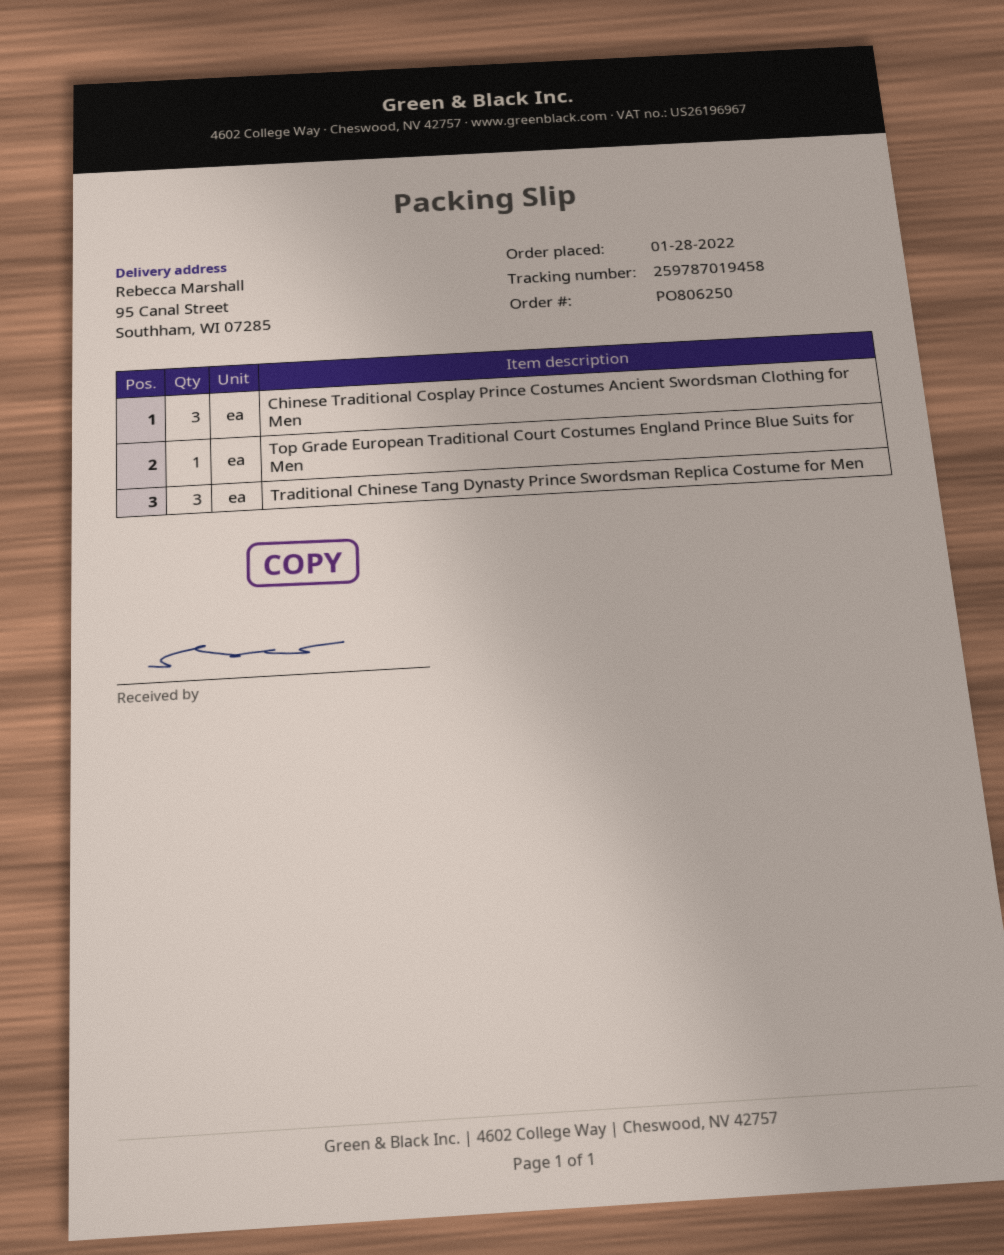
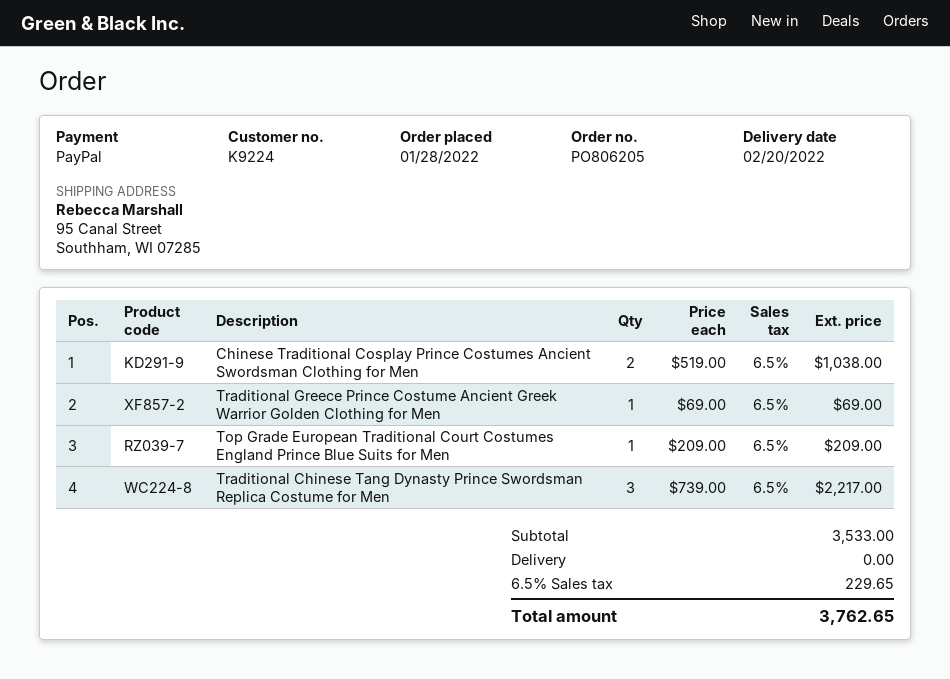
order number: PO806250 -> PO806205
Chinese Traditional Cosplay Prince Costumes Ancient Swordsman Clothing for Men: 3 -> 2
Traditional Greece Prince Costume Ancient Greek Warrior Golden Clothing for Men: none -> 1

